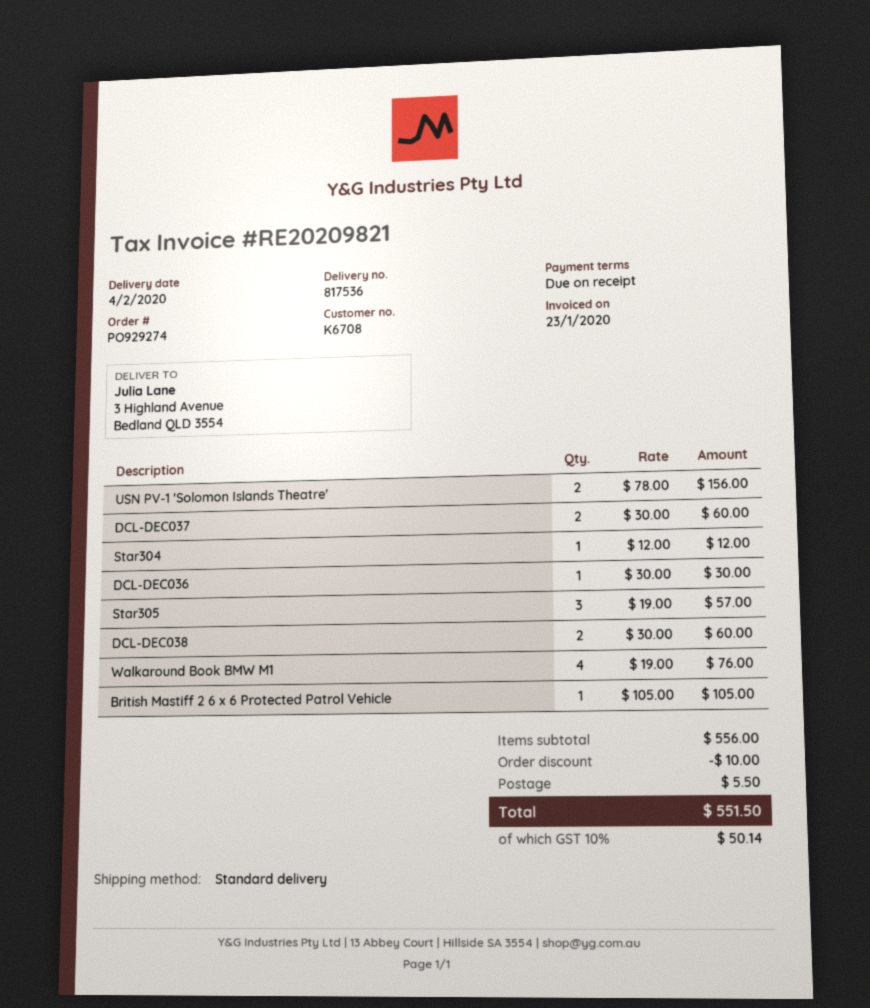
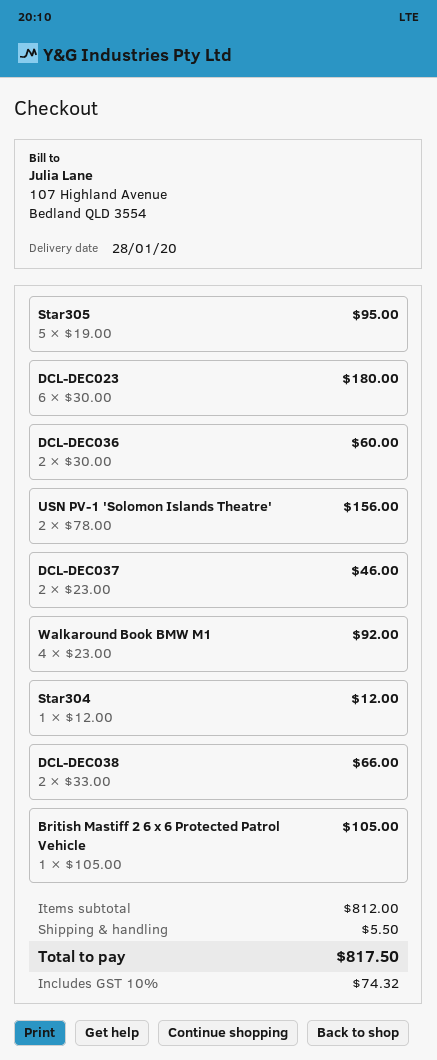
delivery date: 2020-02-04 -> 2020-01-28
DCL-DEC037: 2 x 30.00 = 60.00 -> 2 x 23.00 = 46.00
DCL-DEC036: 1 x 30.00 = 30.00 -> 2 x 30.00 = 60.00
Star305: 3 x 19.00 = 57.00 -> 5 x 19.00 = 95.00
DCL-DEC038: 2 x 30.00 = 60.00 -> 2 x 33.00 = 66.00
Walkaround Book BMW M1: 4 x 19.00 = 76.00 -> 4 x 23.00 = 92.00
DCL-DEC023: none -> 6 x 30.00 = 180.00
subtotal: 556.00 -> 812.00
discount: 10.00 -> none
tax: 10% = 50.14 -> 10% = 74.32
total: 551.50 -> 817.50

